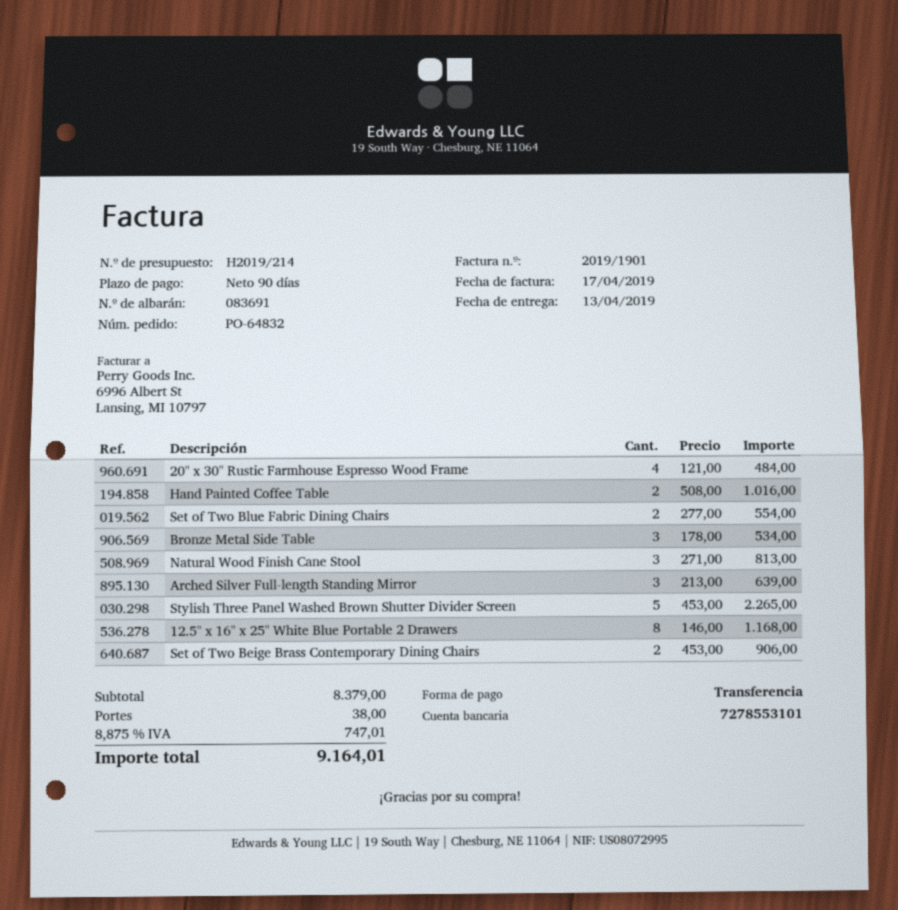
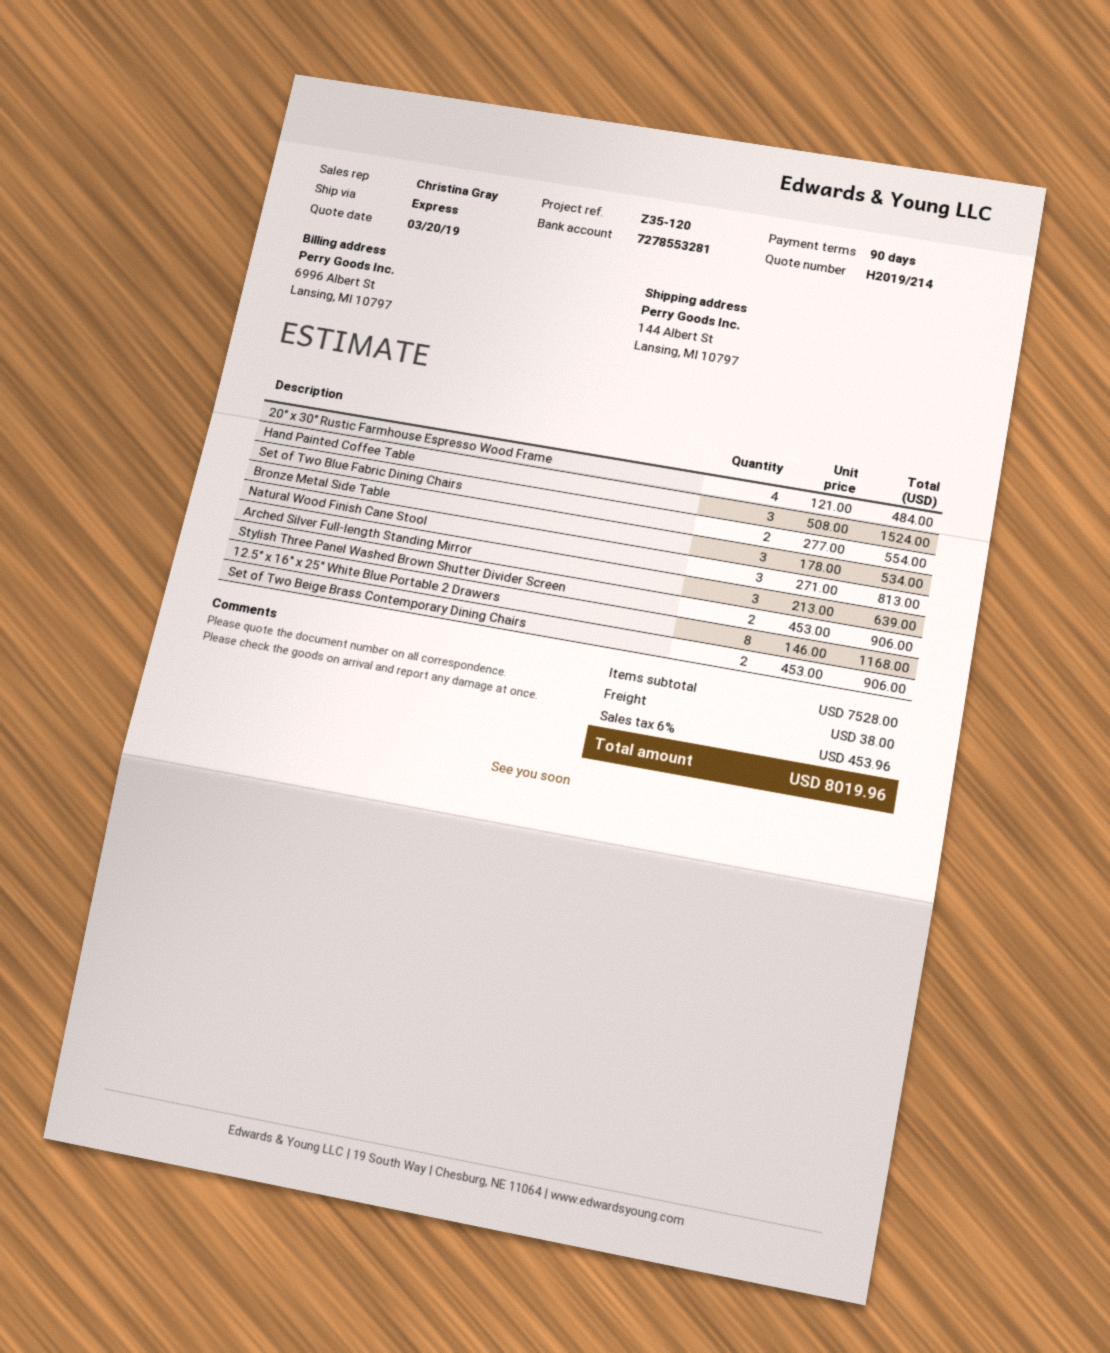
bank account: 7278553101 -> 7278553281
Hand Painted Coffee Table: 2 x 508.00 = 1016.00 -> 3 x 508.00 = 1524.00
Stylish Three Panel Washed Brown Shutter Divider Screen: 5 x 453.00 = 2265.00 -> 2 x 453.00 = 906.00
subtotal: 8379.00 -> 7528.00
tax: 8.875% = 747.01 -> 6% = 453.96
total: 9164.01 -> 8019.96

